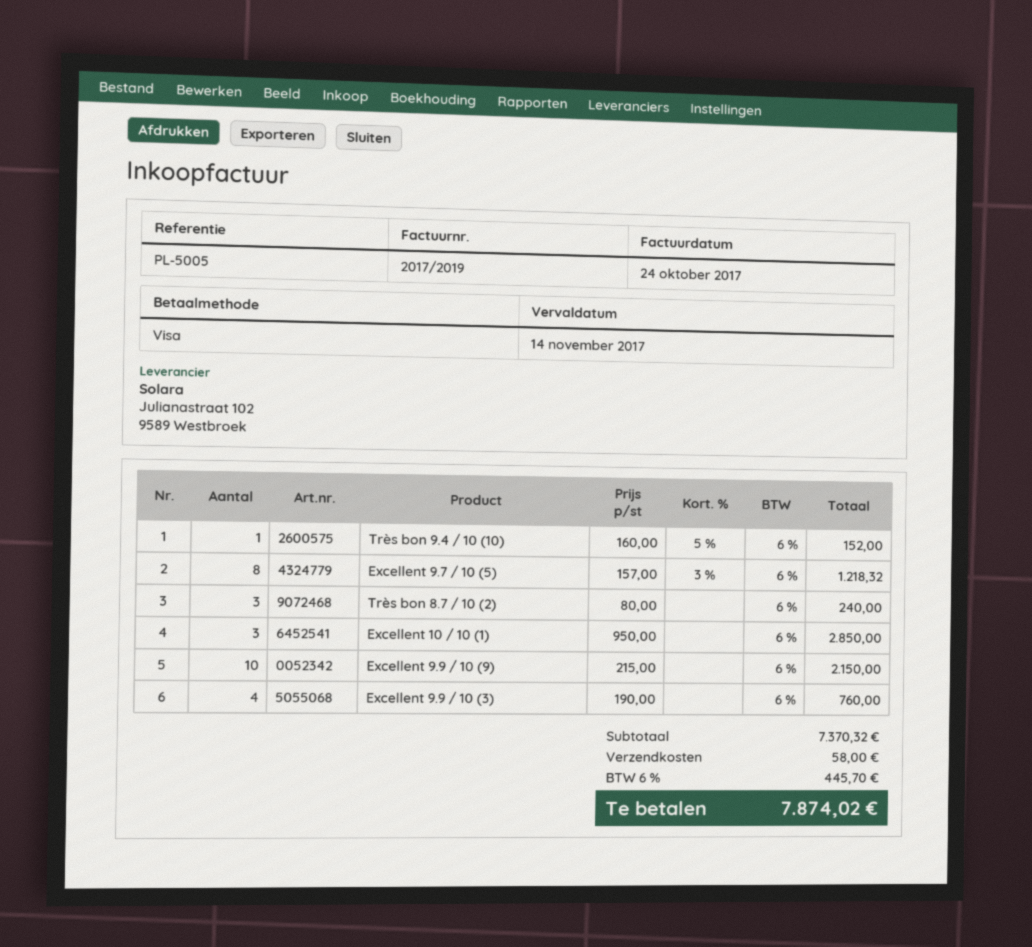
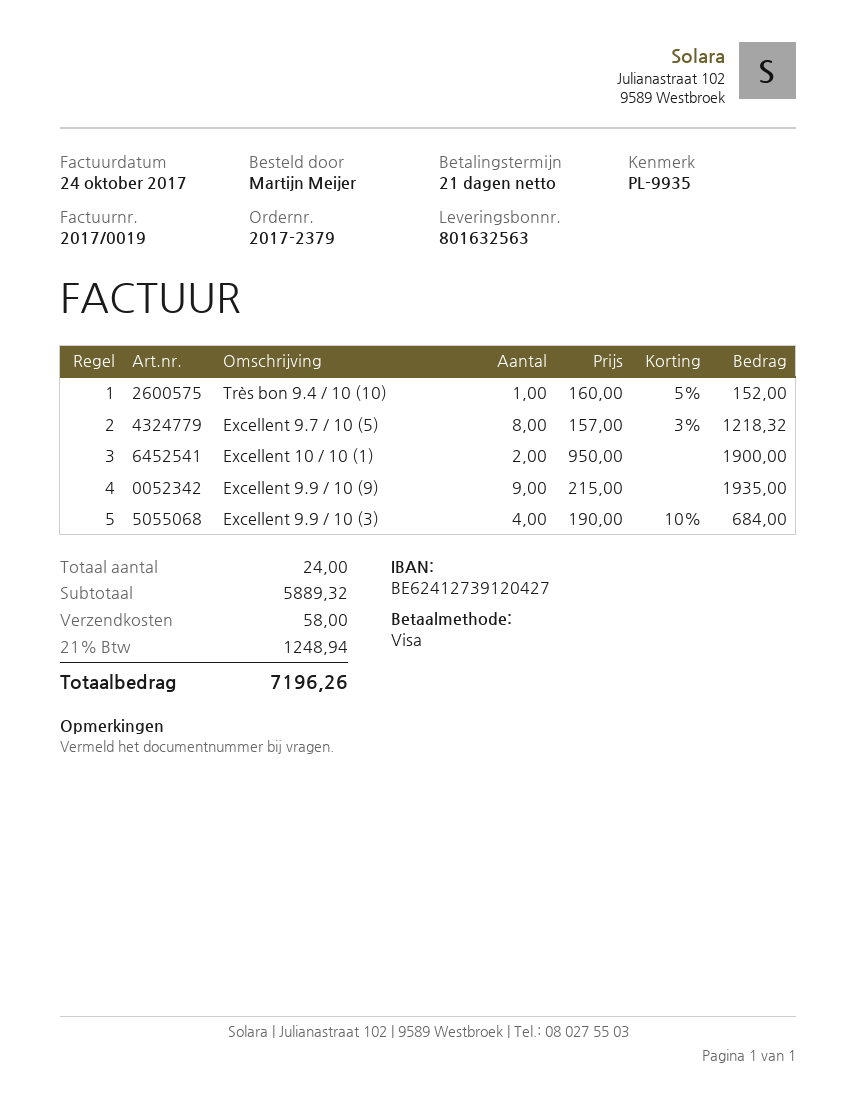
invoice number: 2017/2019 -> 2017/0019
reference: PL-5005 -> PL-9935
Très bon 8.7 / 10 (2): 3 x 80.00 = 240.00 -> none
Excellent 10 / 10 (1): 3 x 950.00 = 2850.00 -> 2 x 950.00 = 1900.00
Excellent 9.9 / 10 (9): 10 x 215.00 = 2150.00 -> 9 x 215.00 = 1935.00
Excellent 9.9 / 10 (3): 4 x 190.00 = 760.00 -> 4 x 190.00 - 10% = 684.00
subtotal: 7370.32 -> 5889.32
tax: 6% = 445.70 -> 21% = 1248.94
total: 7874.02 -> 7196.26

